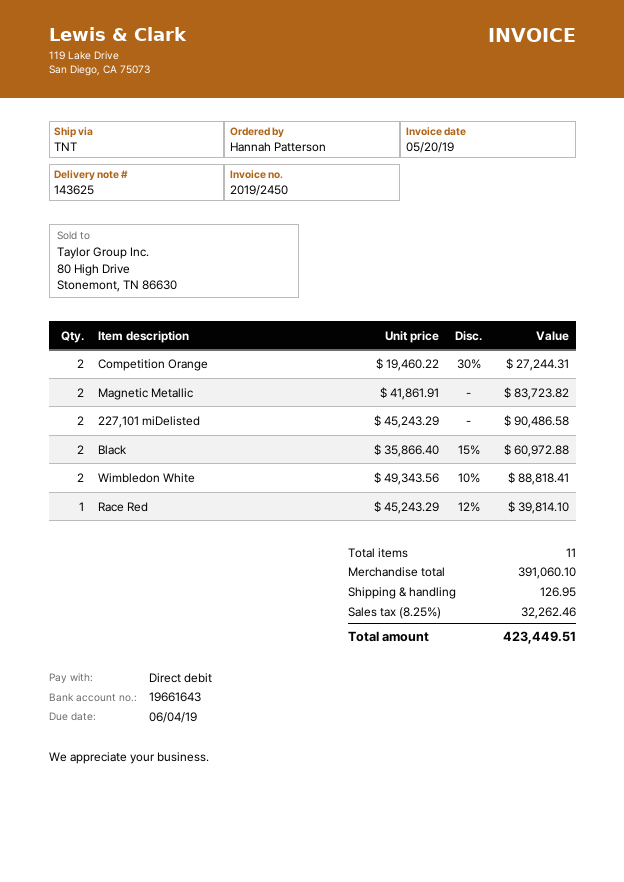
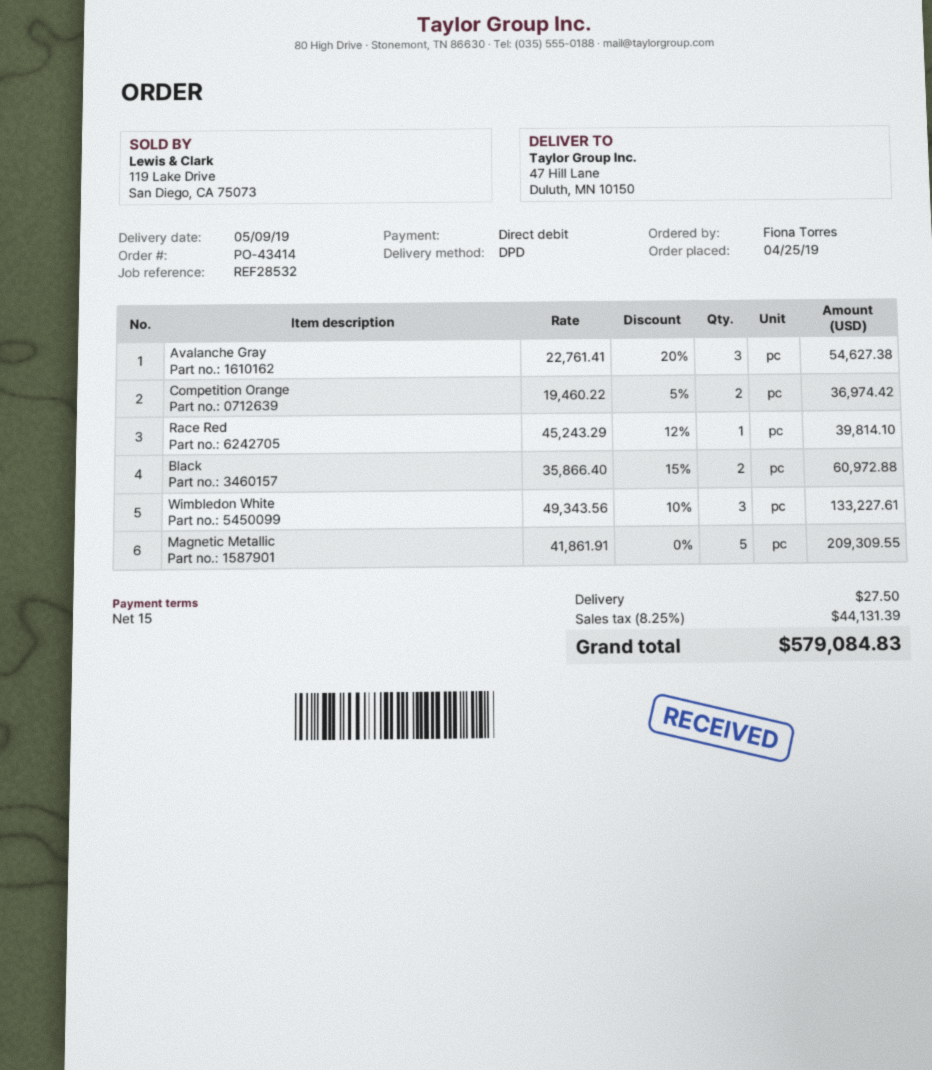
ordered by: Hannah Patterson -> Fiona Torres
shipping method: TNT -> DPD
Competition Orange: 2 x 19460.22 - 30% = 27244.31 -> 2 x 19460.22 - 5% = 36974.42
Magnetic Metallic: 2 x 41861.91 = 83723.82 -> 5 x 41861.91 = 209309.55
227,101 miDelisted: 2 x 45243.29 = 90486.58 -> none
Wimbledon White: 2 x 49343.56 - 10% = 88818.41 -> 3 x 49343.56 - 10% = 133227.61
Avalanche Gray: none -> 3 x 22761.41 - 20% = 54627.38
shipping: 126.95 -> 27.50
tax: 8.25% = 32262.46 -> 8.25% = 44131.39
total: 423449.51 -> 579084.83

